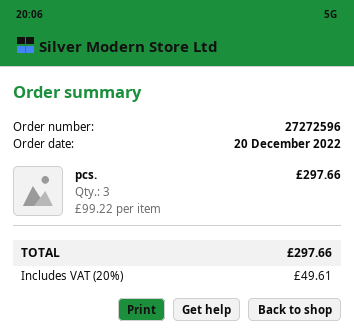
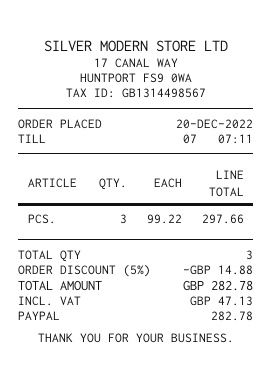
discount: none -> 5% = 14.88
tax: 49.61 -> 47.13
total: 297.66 -> 282.78

